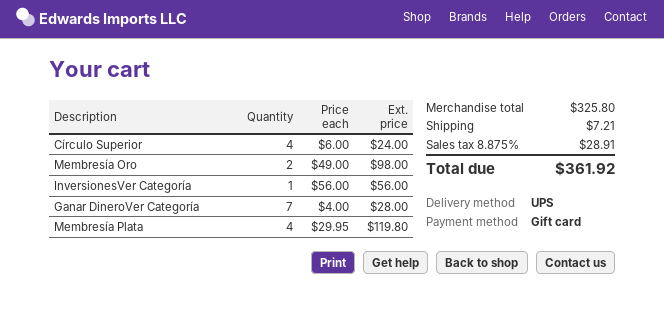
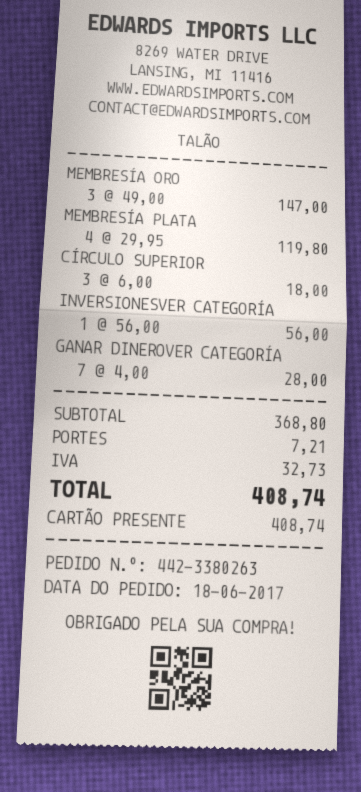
Círculo Superior: 4 x 6.00 = 24.00 -> 3 x 6.00 = 18.00
Membresía Oro: 2 x 49.00 = 98.00 -> 3 x 49.00 = 147.00
subtotal: 325.80 -> 368.80
tax: 28.91 -> 32.73
total: 361.92 -> 408.74

